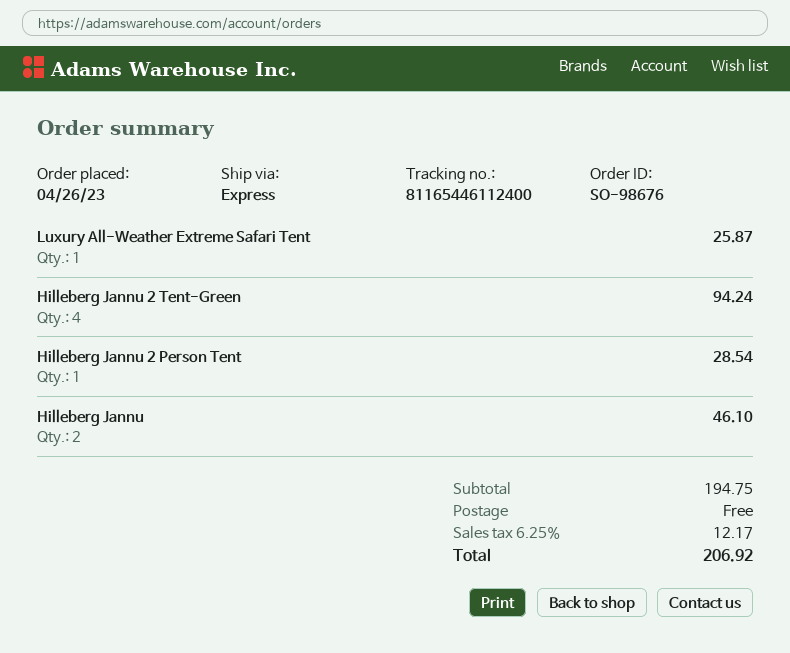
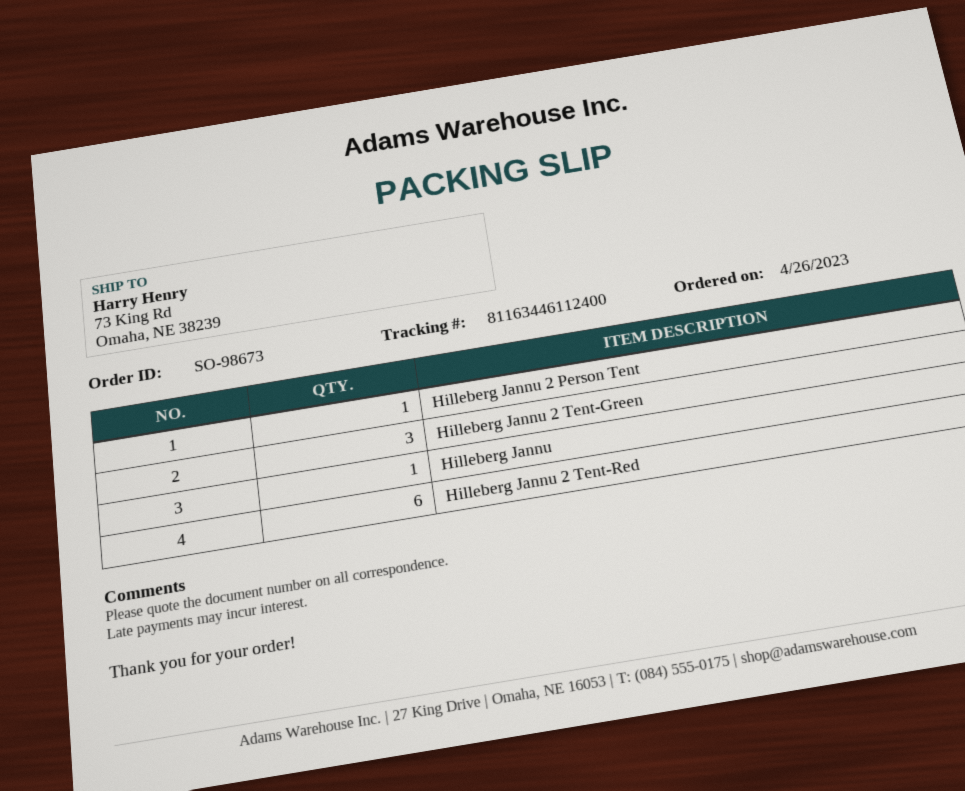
order number: SO-98676 -> SO-98673
tracking number: 81165446112400 -> 81163446112400
Luxury All-Weather Extreme Safari Tent: 1 -> none
Hilleberg Jannu 2 Tent-Green: 4 -> 3
Hilleberg Jannu: 2 -> 1
Hilleberg Jannu 2 Tent-Red: none -> 6

